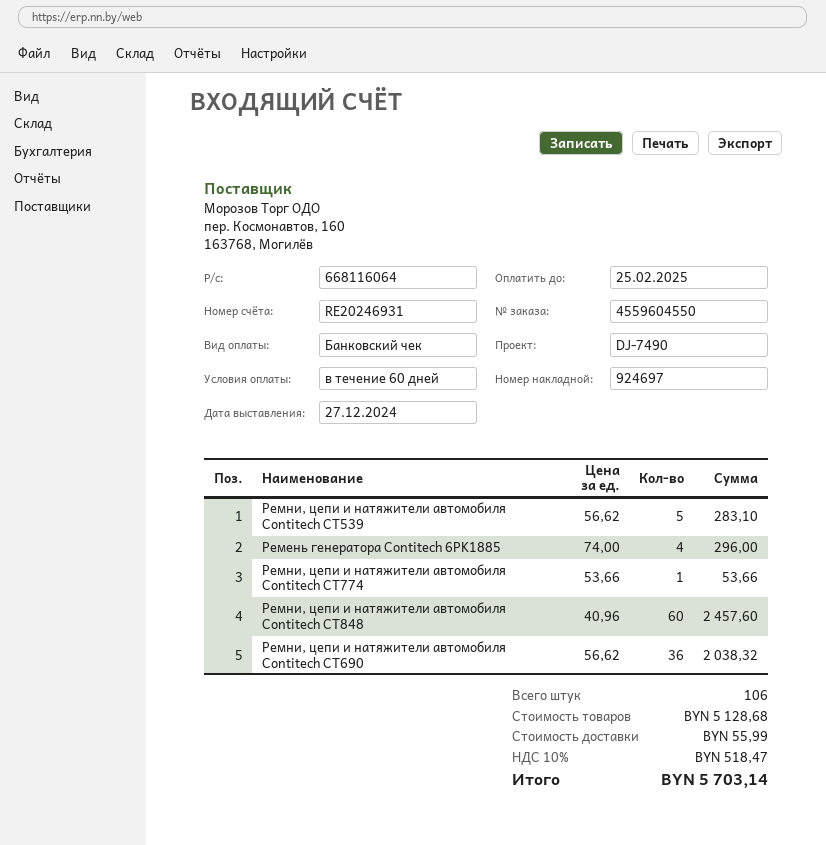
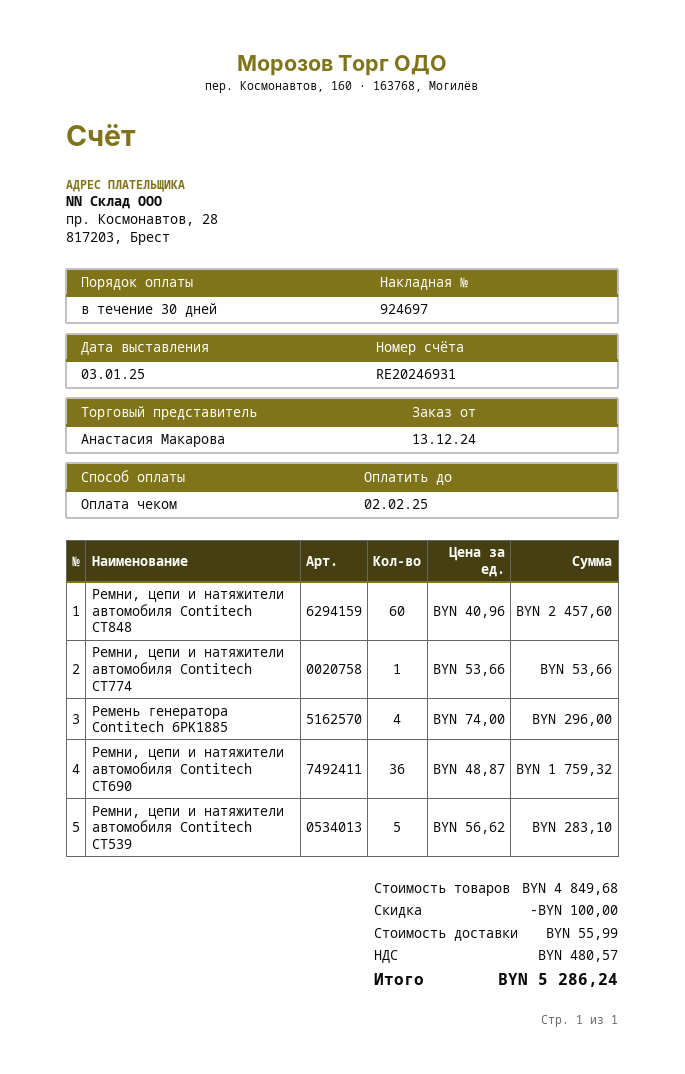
invoice date: 2024-12-27 -> 2025-01-03
payment terms: 60 days -> 30 days
due date: 2025-02-25 -> 2025-02-02
Ремни, цепи и натяжители автомобиля Contitech CT690: 36 x 56.62 = 2038.32 -> 36 x 48.87 = 1759.32
subtotal: 5128.68 -> 4849.68
discount: none -> 100.00
tax: 518.47 -> 480.57
total: 5703.14 -> 5286.24

